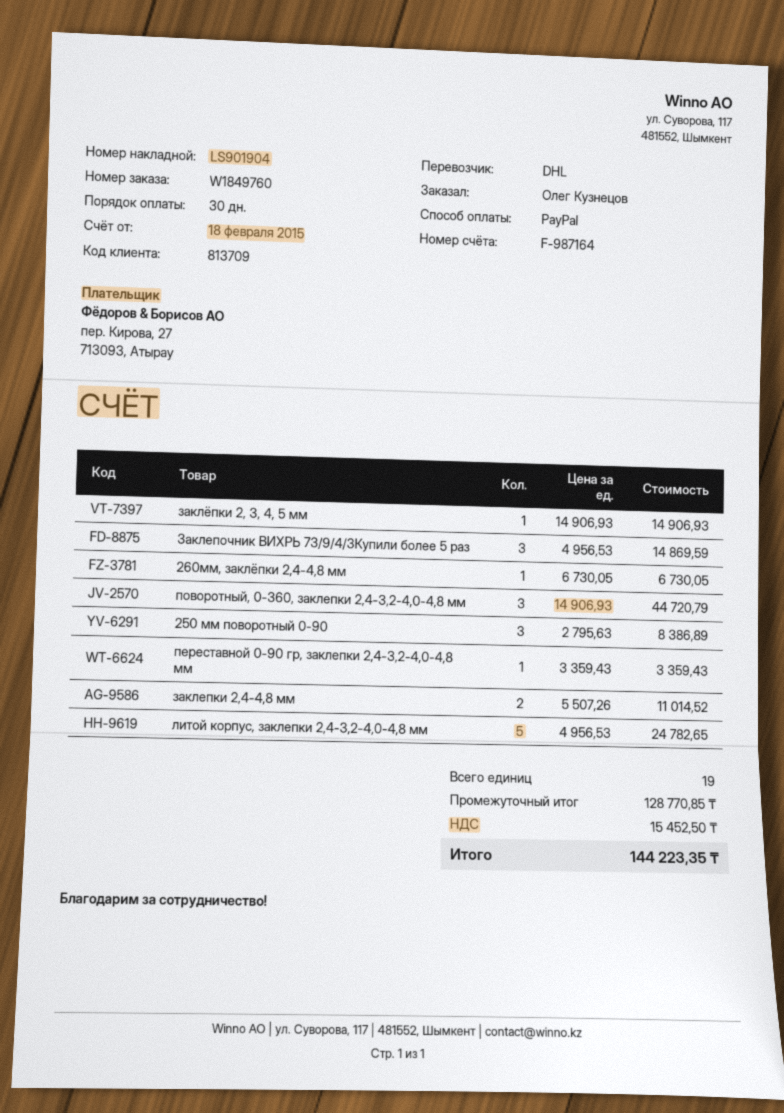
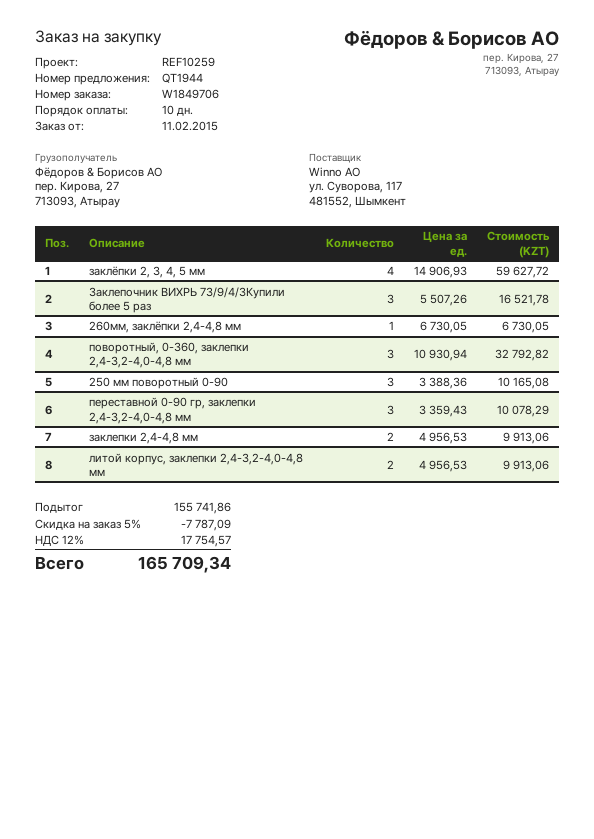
order number: W1849760 -> W1849706
payment terms: 30 days -> 10 days
заклёпки 2, 3, 4, 5 мм: 1 x 14906.93 = 14906.93 -> 4 x 14906.93 = 59627.72
Заклепочник ВИХРЬ 73/9/4/3Купили более 5 раз: 3 x 4956.53 = 14869.59 -> 3 x 5507.26 = 16521.78
поворотный, 0-360, заклепки 2,4-3,2-4,0-4,8 мм: 3 x 14906.93 = 44720.79 -> 3 x 10930.94 = 32792.82
250 мм поворотный 0-90: 3 x 2795.63 = 8386.89 -> 3 x 3388.36 = 10165.08
переставной 0-90 гр, заклепки 2,4-3,2-4,0-4,8 мм: 1 x 3359.43 = 3359.43 -> 3 x 3359.43 = 10078.29
заклепки 2,4-4,8 мм: 2 x 5507.26 = 11014.52 -> 2 x 4956.53 = 9913.06
литой корпус, заклепки 2,4-3,2-4,0-4,8 мм: 5 x 4956.53 = 24782.65 -> 2 x 4956.53 = 9913.06
subtotal: 128770.85 -> 155741.86
discount: none -> 5% = 7787.09
tax: 15452.50 -> 17754.57
total: 144223.35 -> 165709.34

